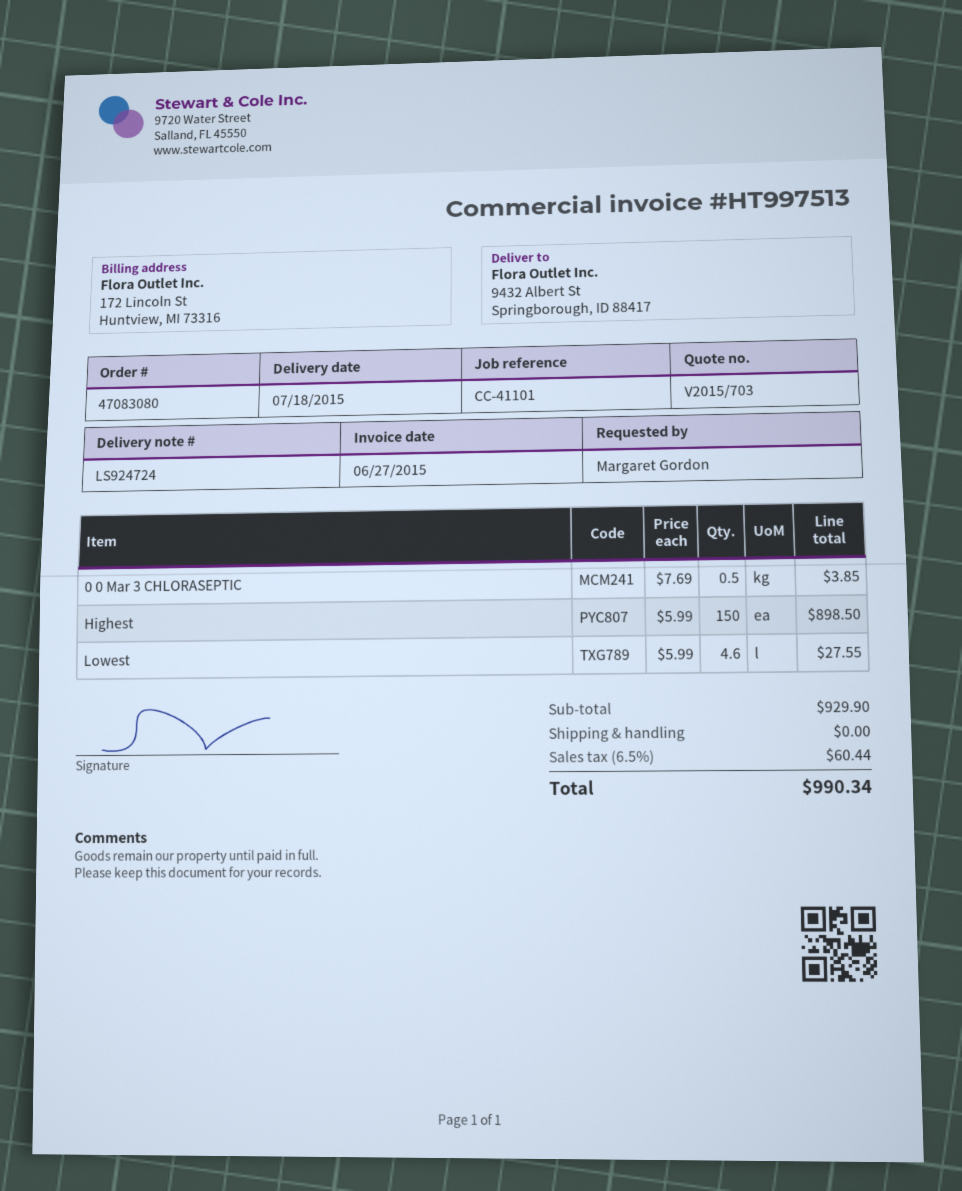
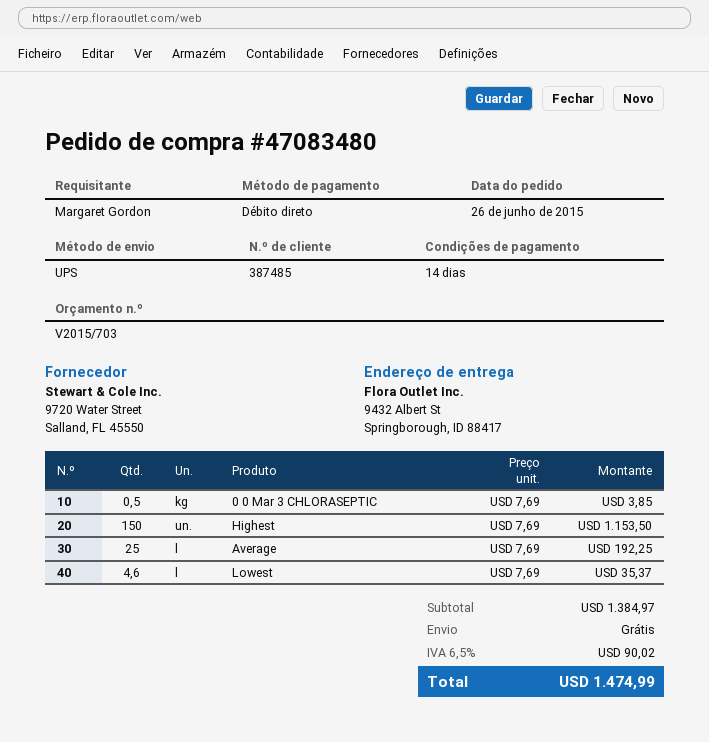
order number: 47083080 -> 47083480
Highest: 150 x 5.99 = 898.50 -> 150 x 7.69 = 1153.50
Lowest: 4.6 x 5.99 = 27.55 -> 4.6 x 7.69 = 35.37
Average: none -> 25 x 7.69 = 192.25
subtotal: 929.90 -> 1384.97
tax: 6.5% = 60.44 -> 6.5% = 90.02
total: 990.34 -> 1474.99

